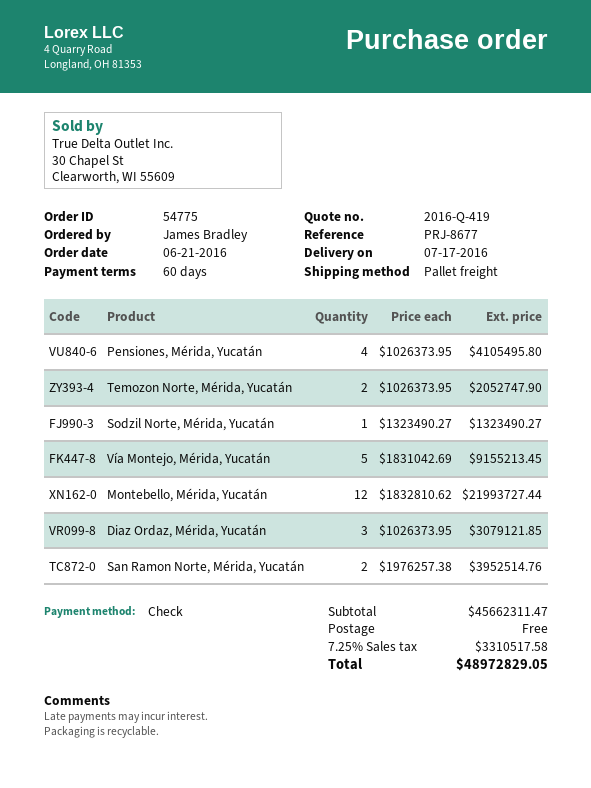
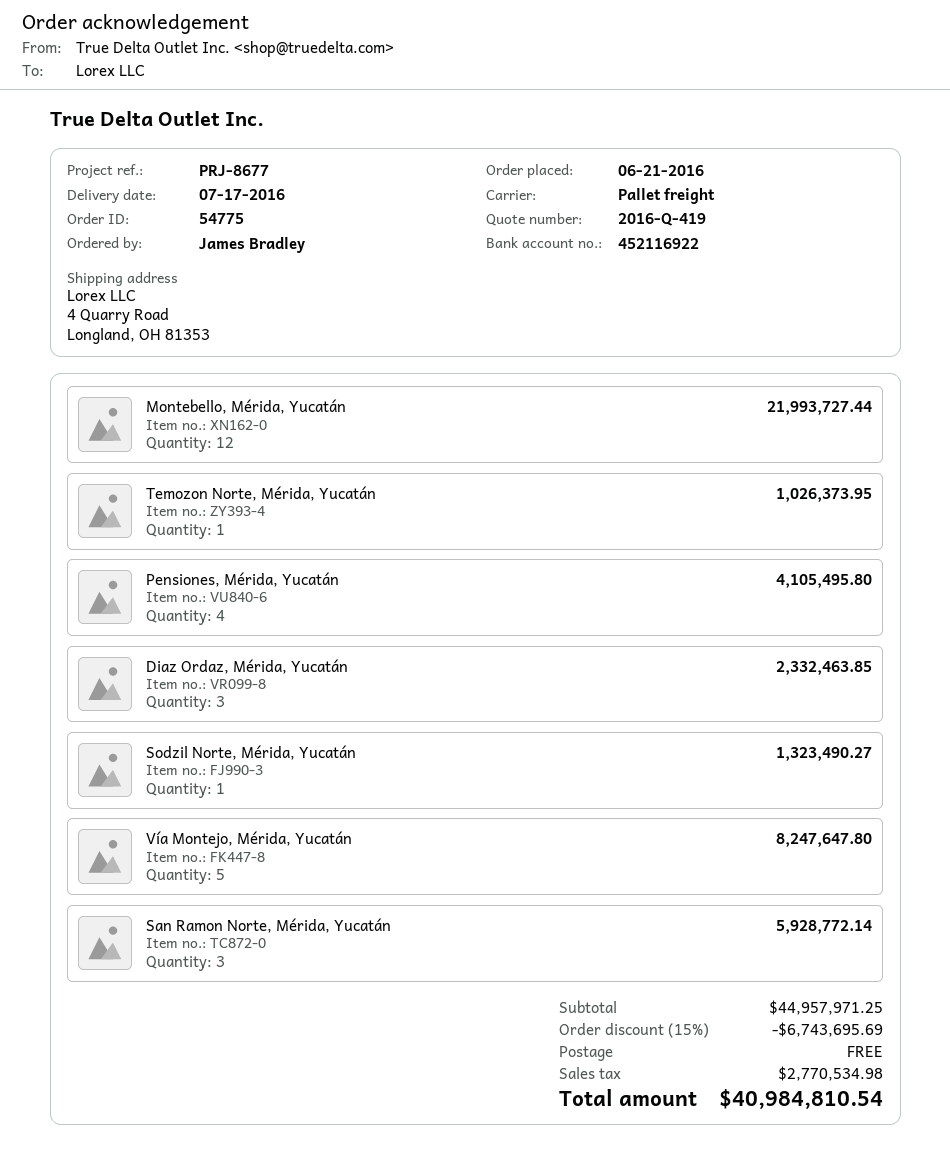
Temozon Norte, Mérida, Yucatán: 2 for 2052747.90 -> 1 for 1026373.95
Vía Montejo, Mérida, Yucatán: 5 for 9155213.45 -> 5 for 8247647.80
Diaz Ordaz, Mérida, Yucatán: 3 for 3079121.85 -> 3 for 2332463.85
San Ramon Norte, Mérida, Yucatán: 2 for 3952514.76 -> 3 for 5928772.14
subtotal: 45662311.47 -> 44957971.25
discount: none -> 15% = 6743695.69
tax: 3310517.58 -> 2770534.98
total: 48972829.05 -> 40984810.54

